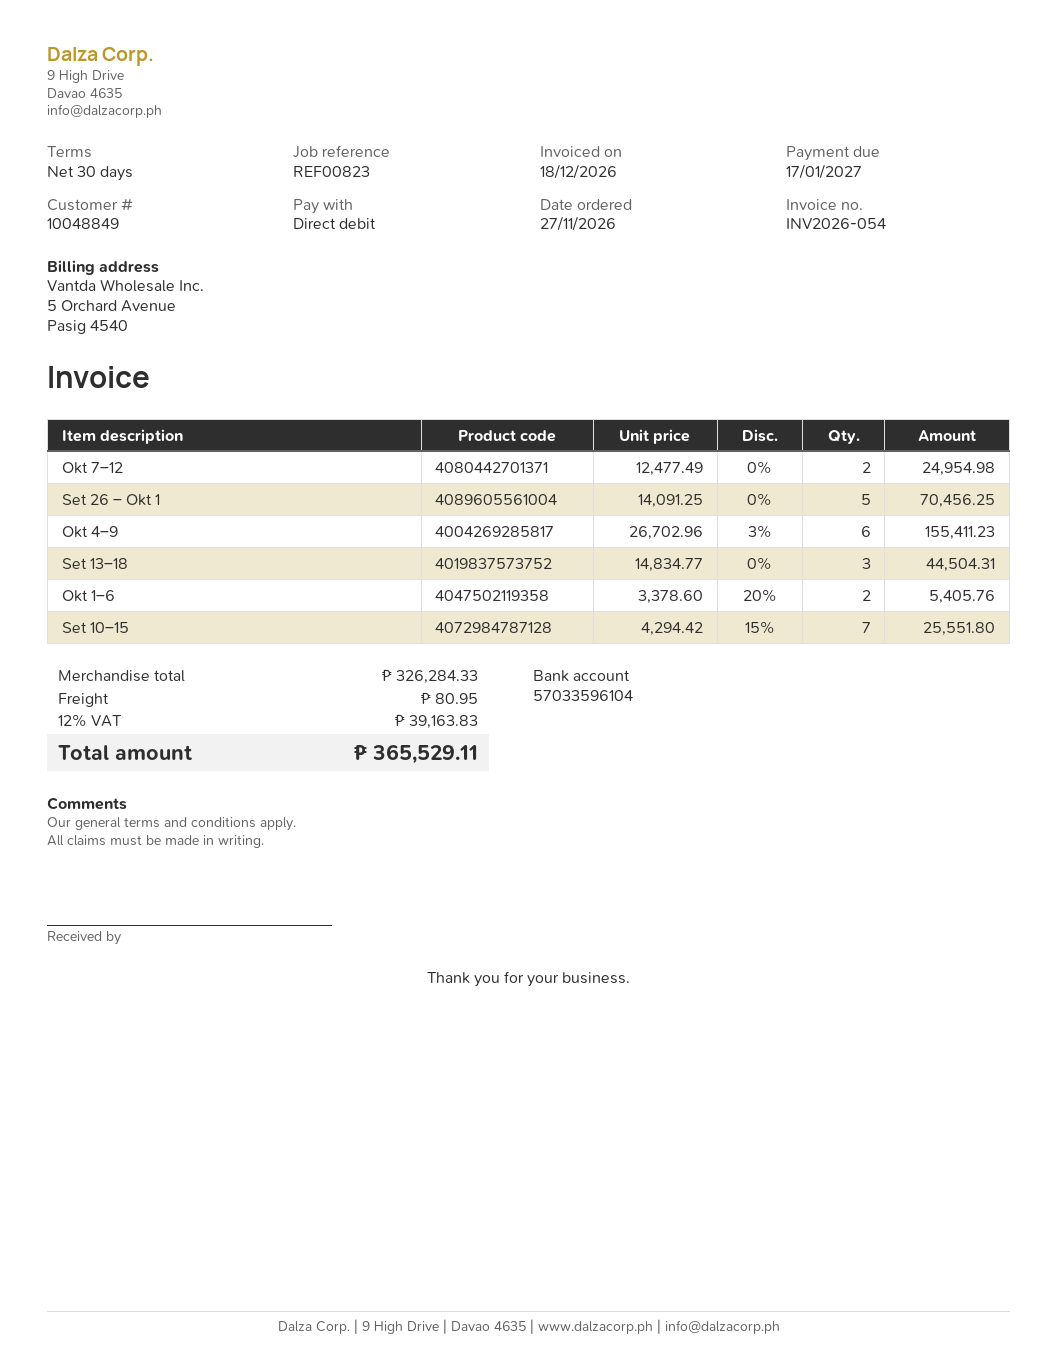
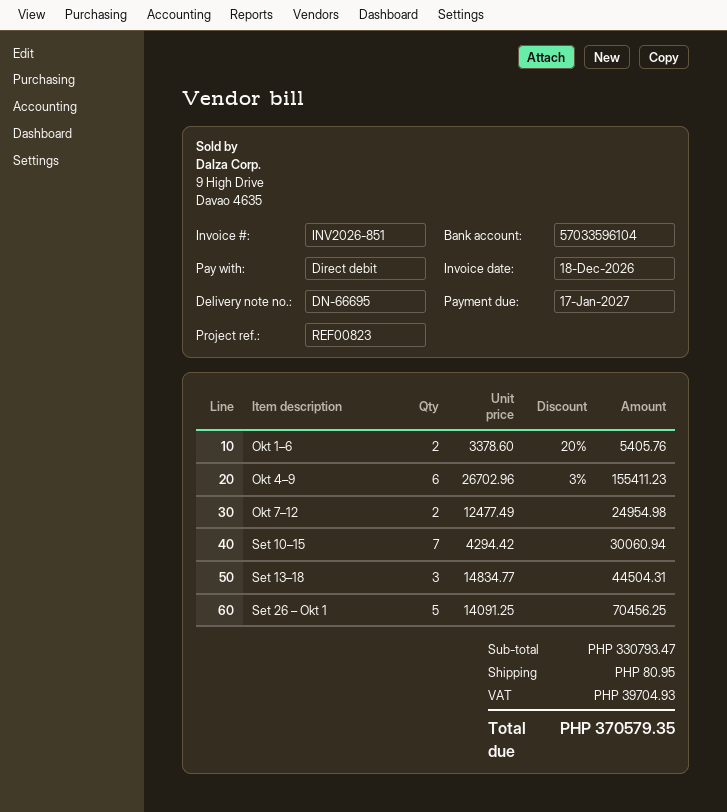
invoice number: INV2026-054 -> INV2026-851
Set 10–15: 7 x 4294.42 - 15% = 25551.80 -> 7 x 4294.42 = 30060.94
subtotal: 326284.33 -> 330793.47
tax: 39163.83 -> 39704.93
total: 365529.11 -> 370579.35

